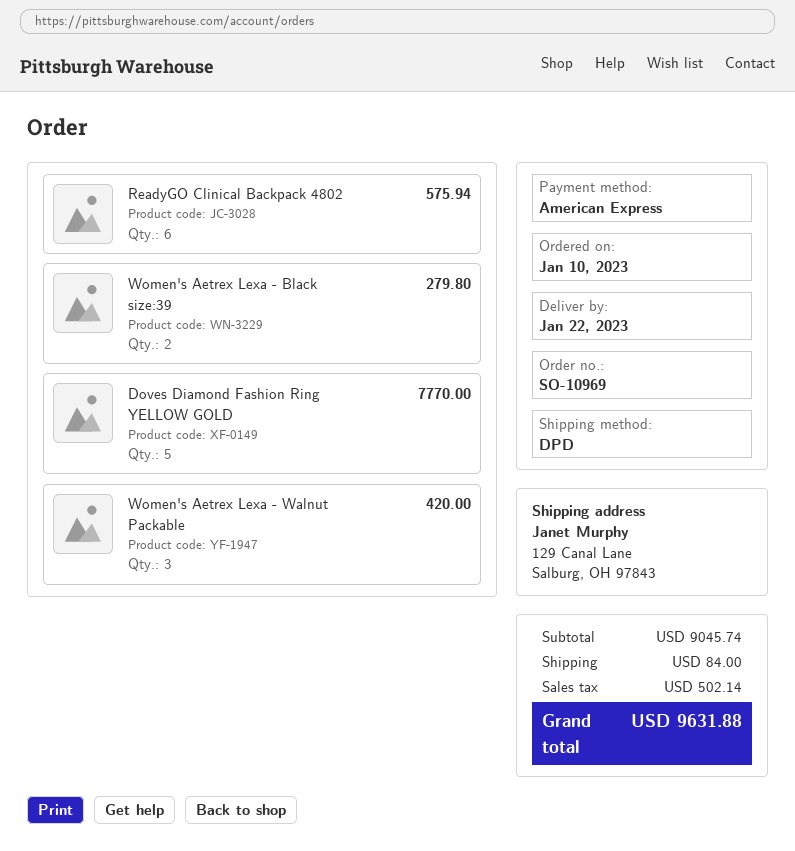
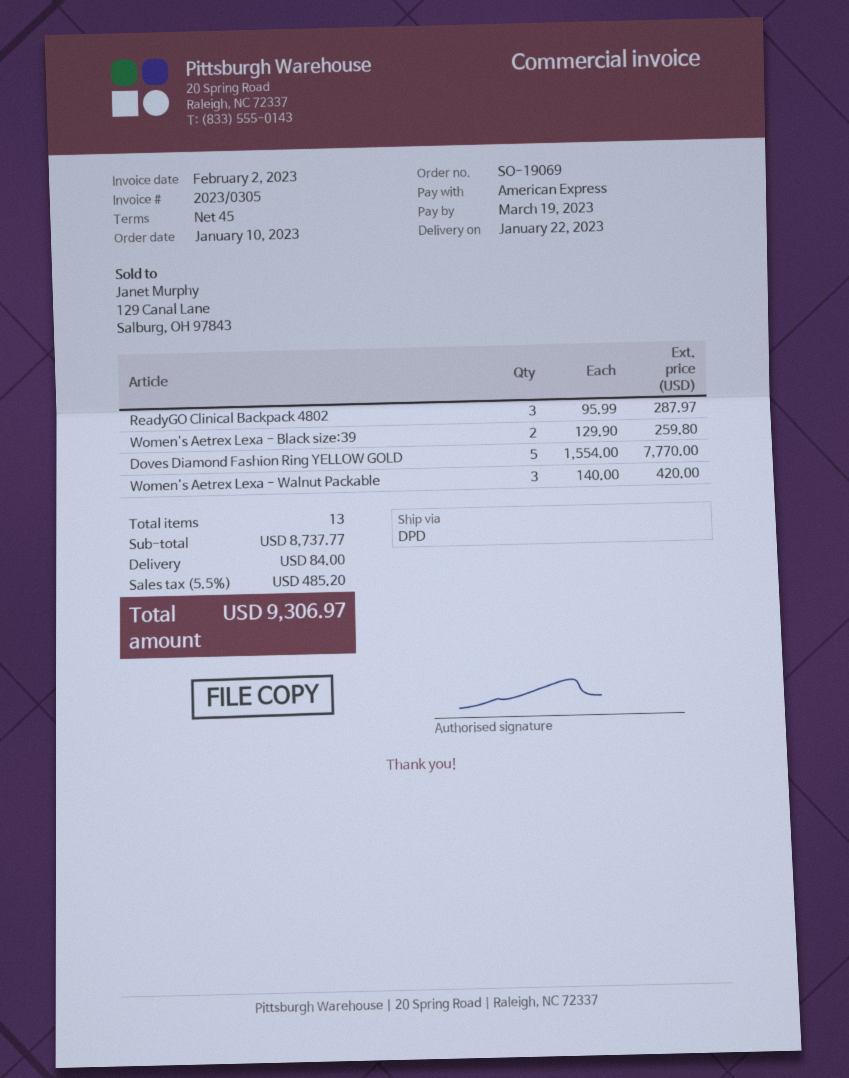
order number: SO-10969 -> SO-19069
ReadyGO Clinical Backpack 4802: 6 for 575.94 -> 3 for 287.97
Women's Aetrex Lexa - Black size:39: 2 for 279.80 -> 2 for 259.80
subtotal: 9045.74 -> 8737.77
tax: 502.14 -> 485.20
total: 9631.88 -> 9306.97

